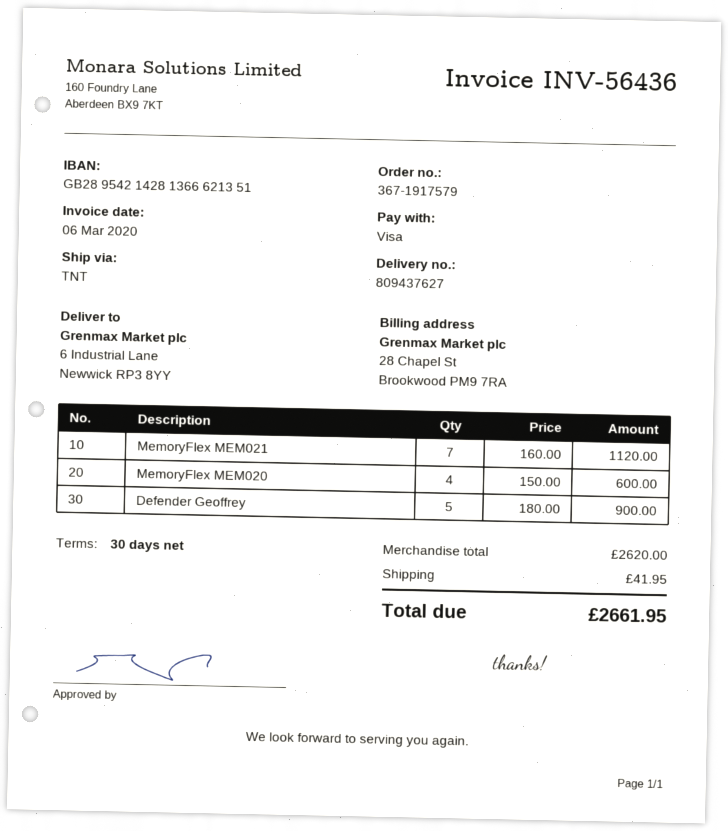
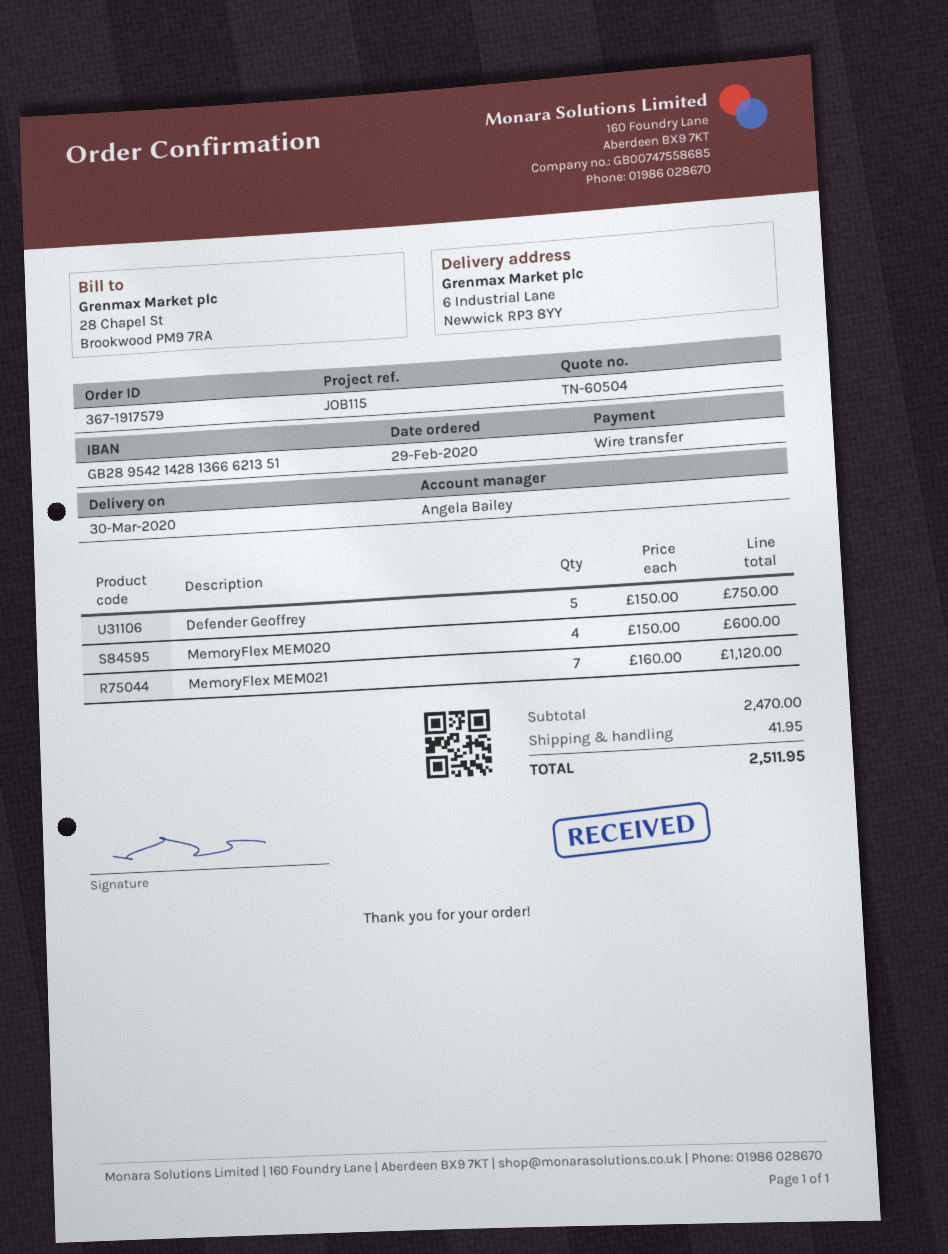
payment method: Visa -> bank transfer
Defender Geoffrey: 5 x 180.00 = 900.00 -> 5 x 150.00 = 750.00
subtotal: 2620.00 -> 2470.00
total: 2661.95 -> 2511.95

